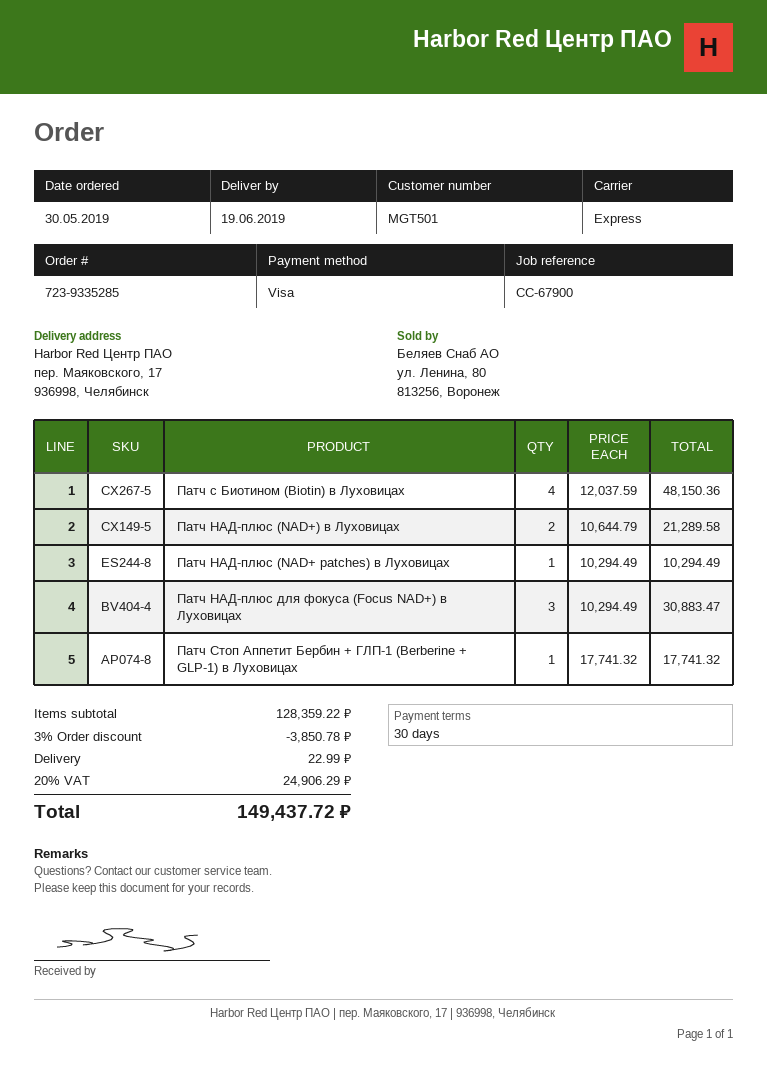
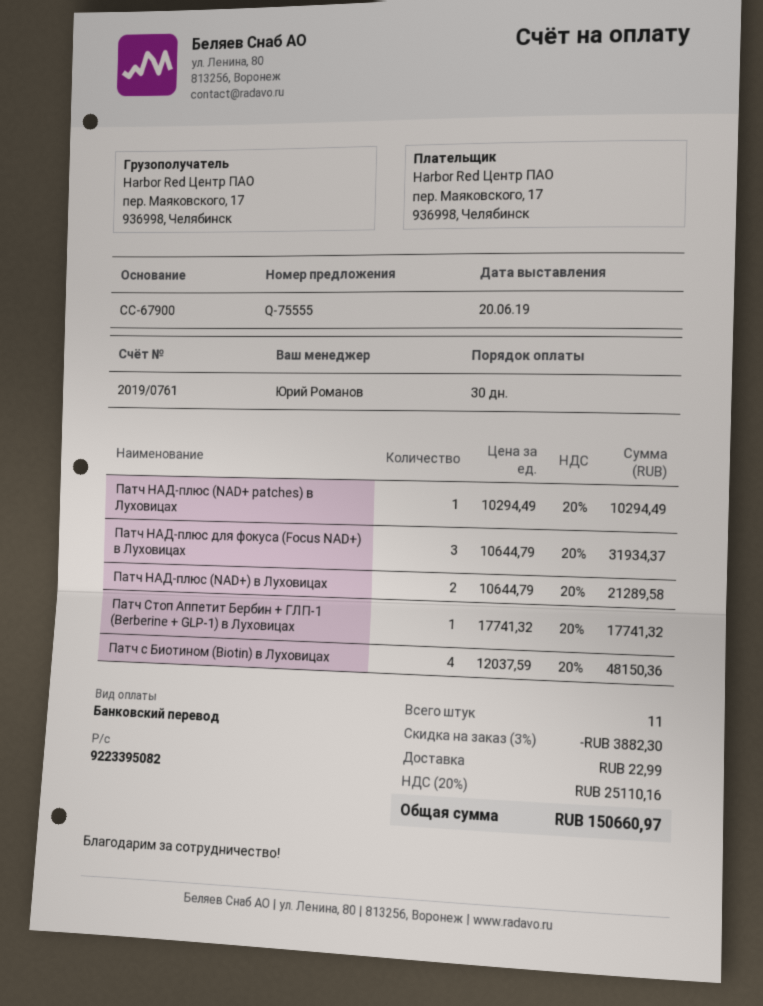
payment method: Visa -> bank transfer
Патч НАД-плюс для фокуса (Focus NAD+) в Луховицах: 3 x 10294.49 = 30883.47 -> 3 x 10644.79 = 31934.37
discount: 3% = 3850.78 -> 3% = 3882.30
tax: 20% = 24906.29 -> 20% = 25110.16
total: 149437.72 -> 150660.97

